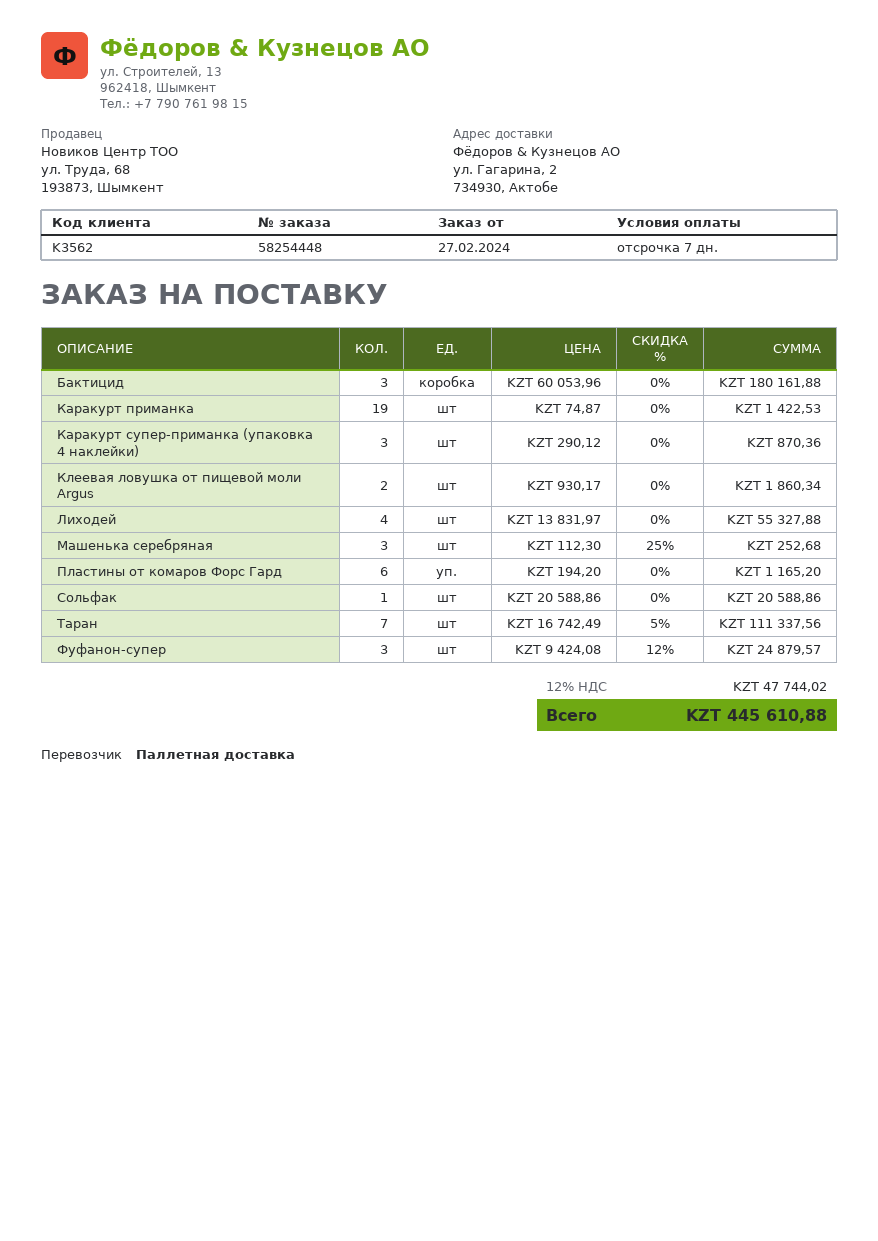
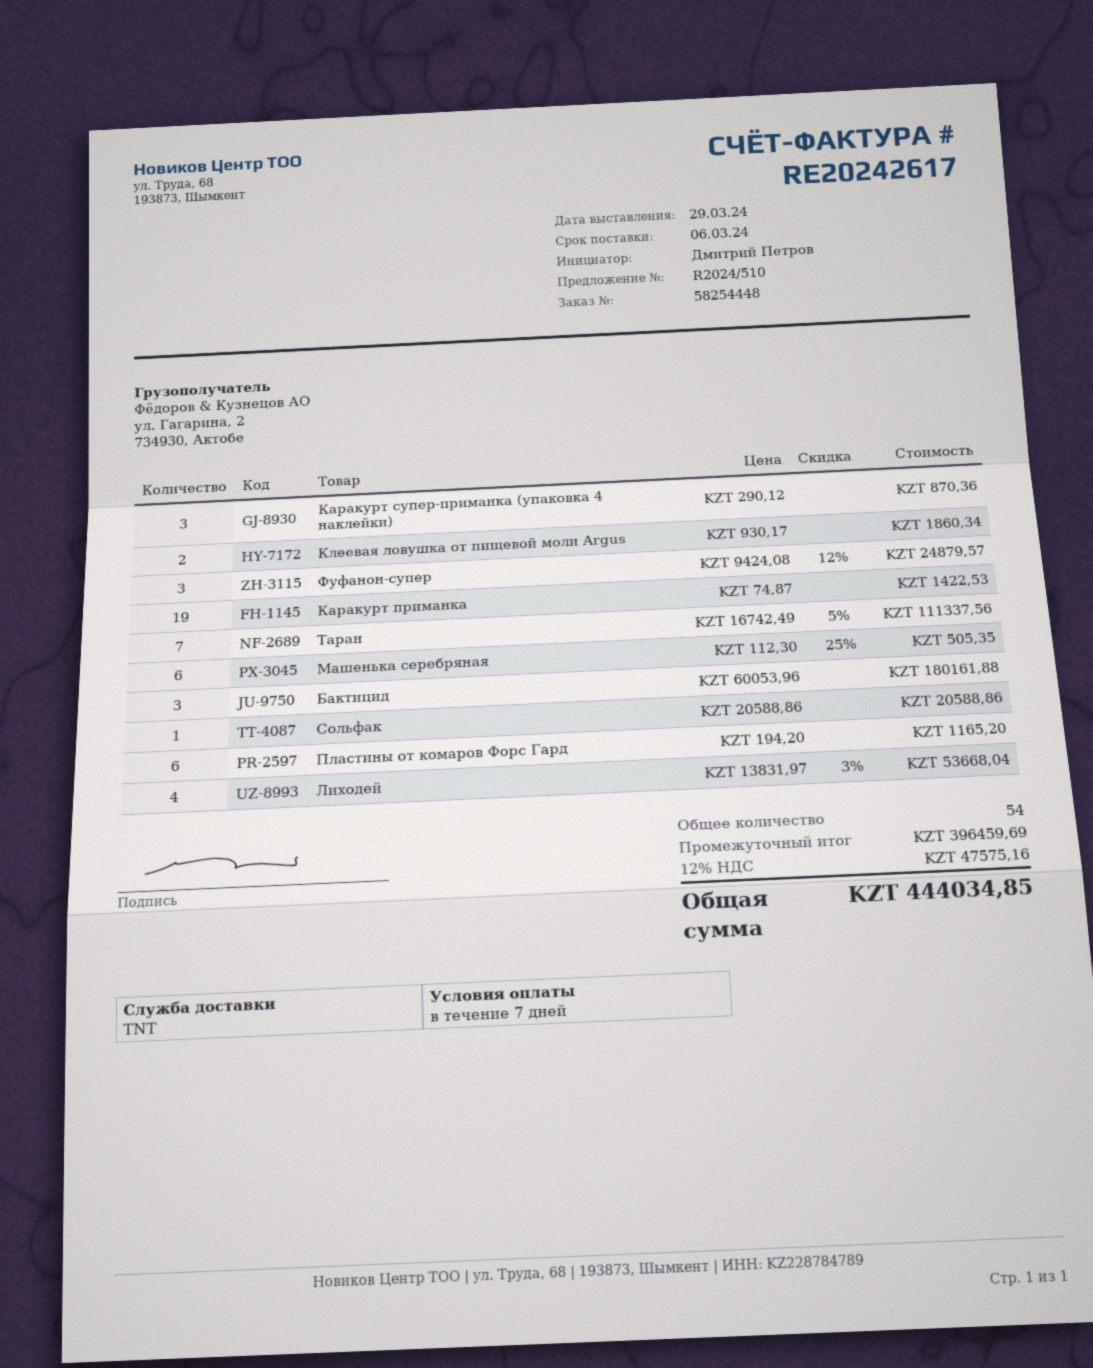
shipping method: pallet freight -> TNT
Лиходей: 4 x 13831.97 = 55327.88 -> 4 x 13831.97 - 3% = 53668.04
Машенька серебряная: 3 x 112.30 - 25% = 252.68 -> 6 x 112.30 - 25% = 505.35
tax: 12% = 47744.02 -> 12% = 47575.16
total: 445610.88 -> 444034.85

